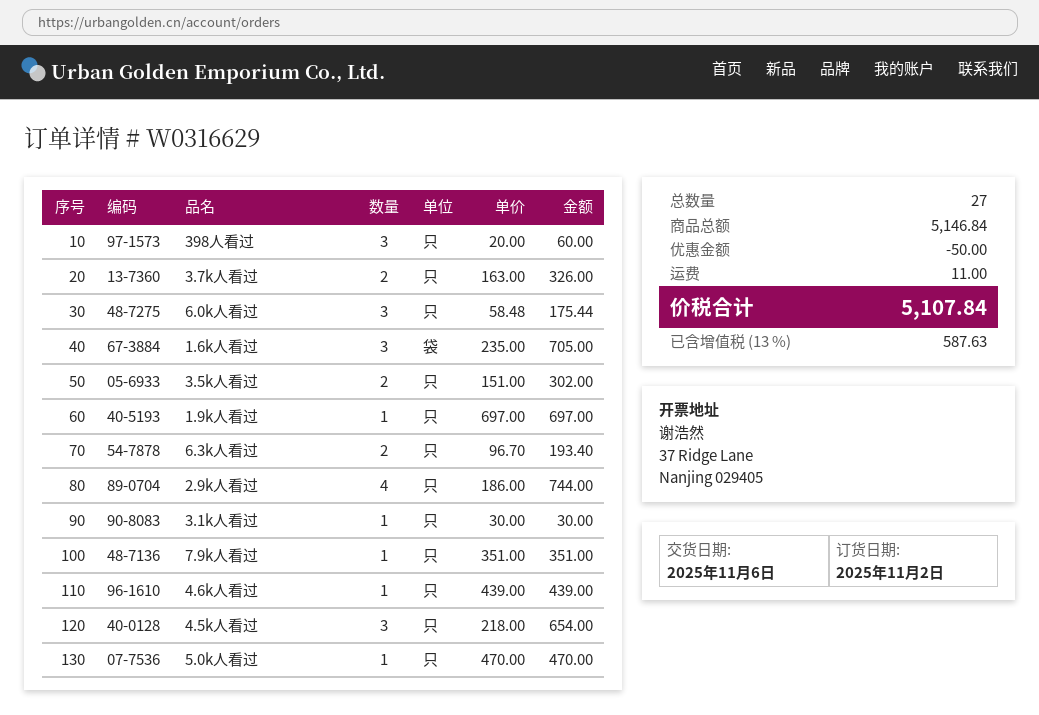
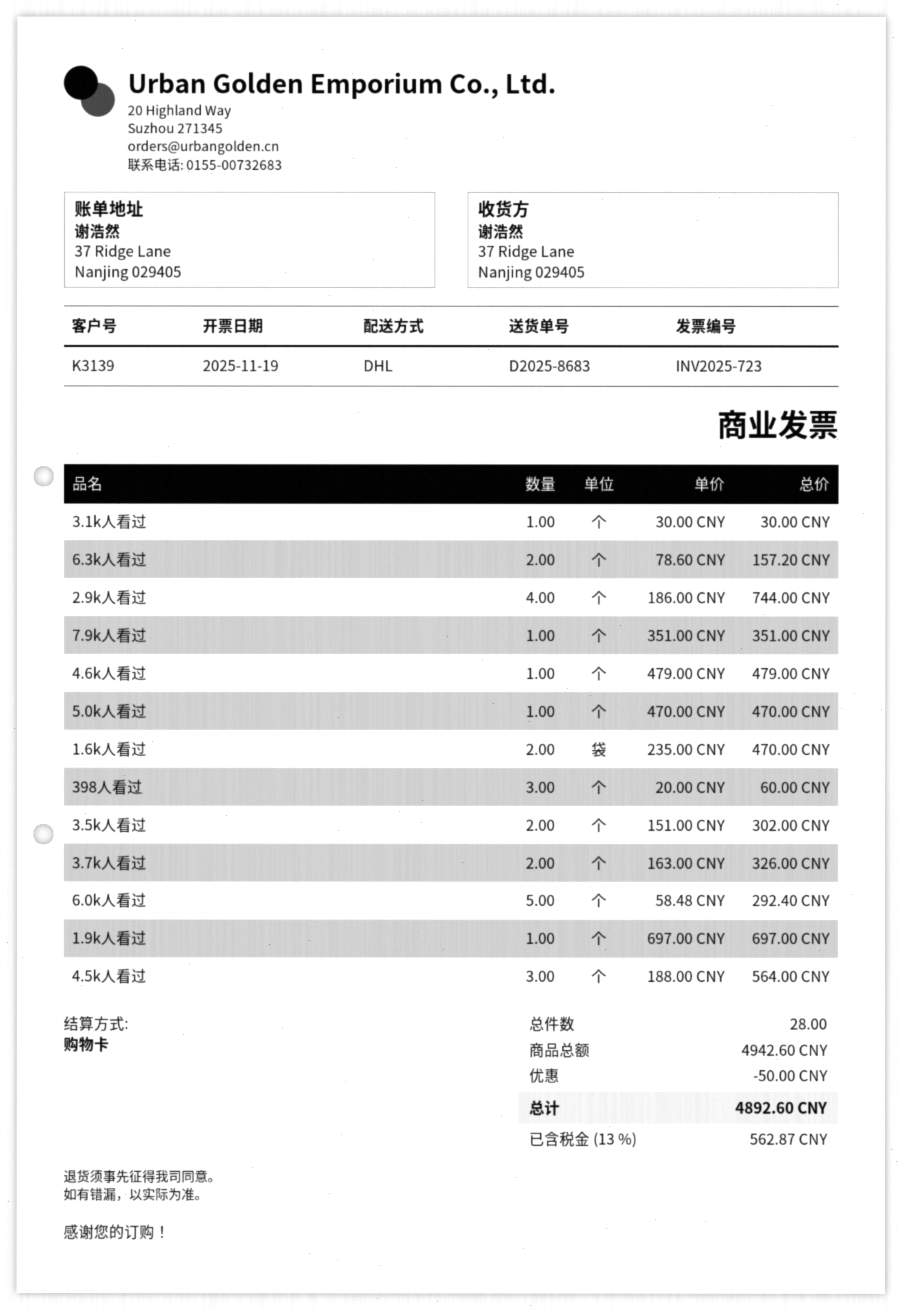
6.0k人看过: 3 x 58.48 = 175.44 -> 5 x 58.48 = 292.40
1.6k人看过: 3 x 235.00 = 705.00 -> 2 x 235.00 = 470.00
6.3k人看过: 2 x 96.70 = 193.40 -> 2 x 78.60 = 157.20
4.6k人看过: 1 x 439.00 = 439.00 -> 1 x 479.00 = 479.00
4.5k人看过: 3 x 218.00 = 654.00 -> 3 x 188.00 = 564.00
total quantity: 27 -> 28
subtotal: 5146.84 -> 4942.60
shipping: 11.00 -> none
tax: 13% = 587.63 -> 13% = 562.87
total: 5107.84 -> 4892.60

